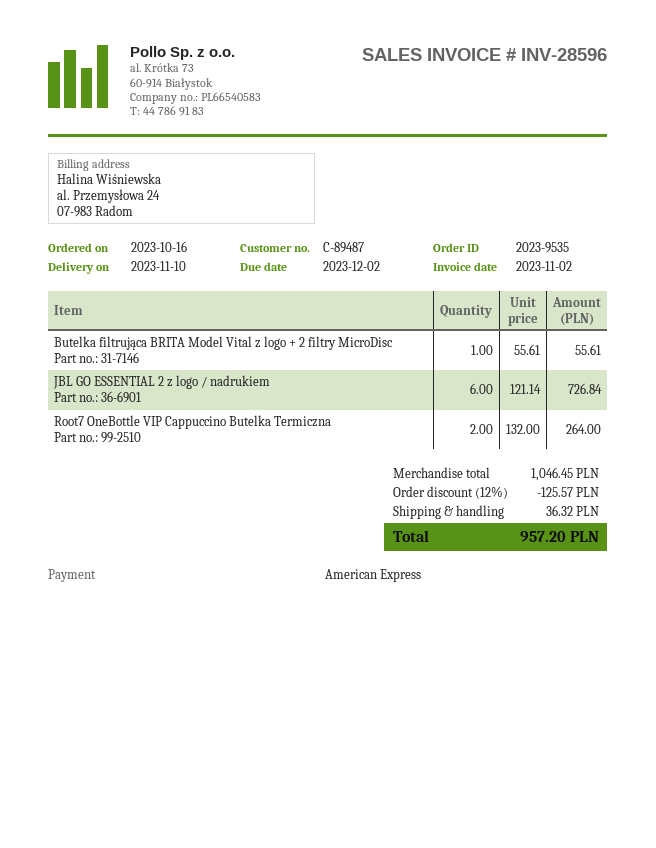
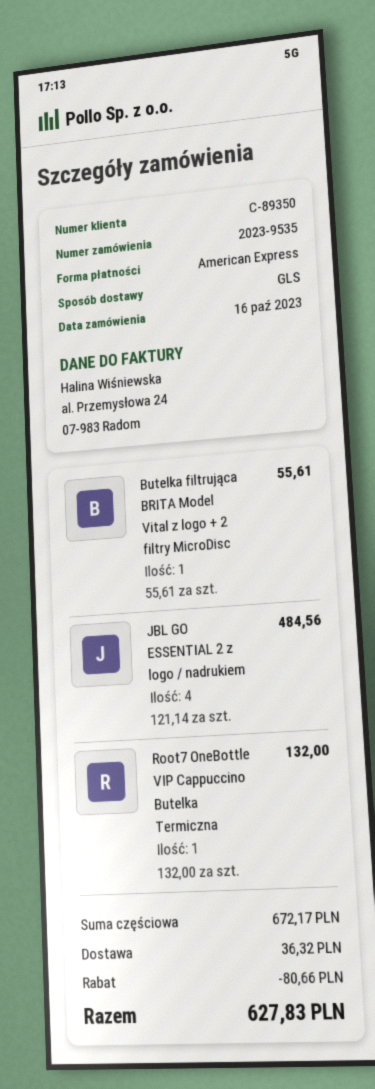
customer number: C-89487 -> C-89350
JBL GO ESSENTIAL 2 z logo / nadrukiem: 6 x 121.14 = 726.84 -> 4 x 121.14 = 484.56
Root7 OneBottle VIP Cappuccino Butelka Termiczna: 2 x 132.00 = 264.00 -> 1 x 132.00 = 132.00
subtotal: 1046.45 -> 672.17
discount: 125.57 -> 80.66
total: 957.20 -> 627.83

